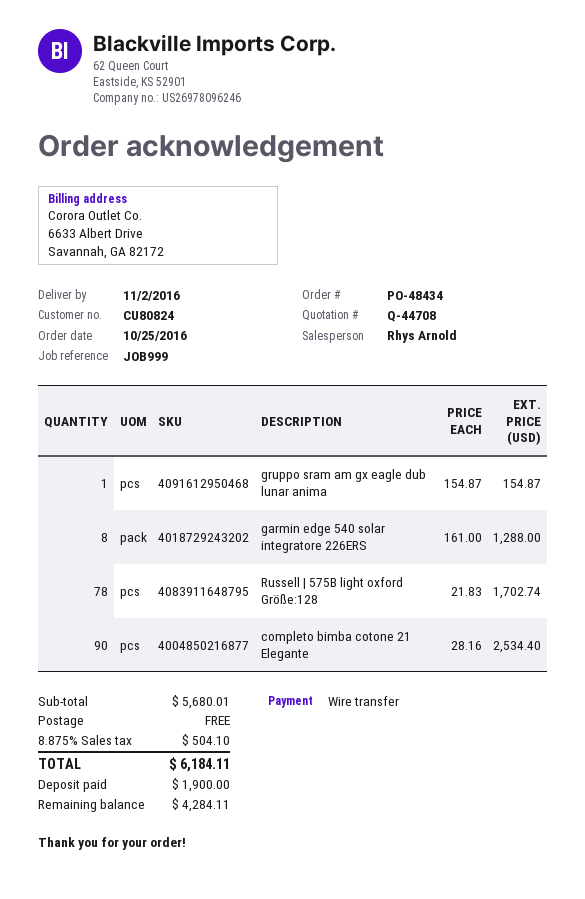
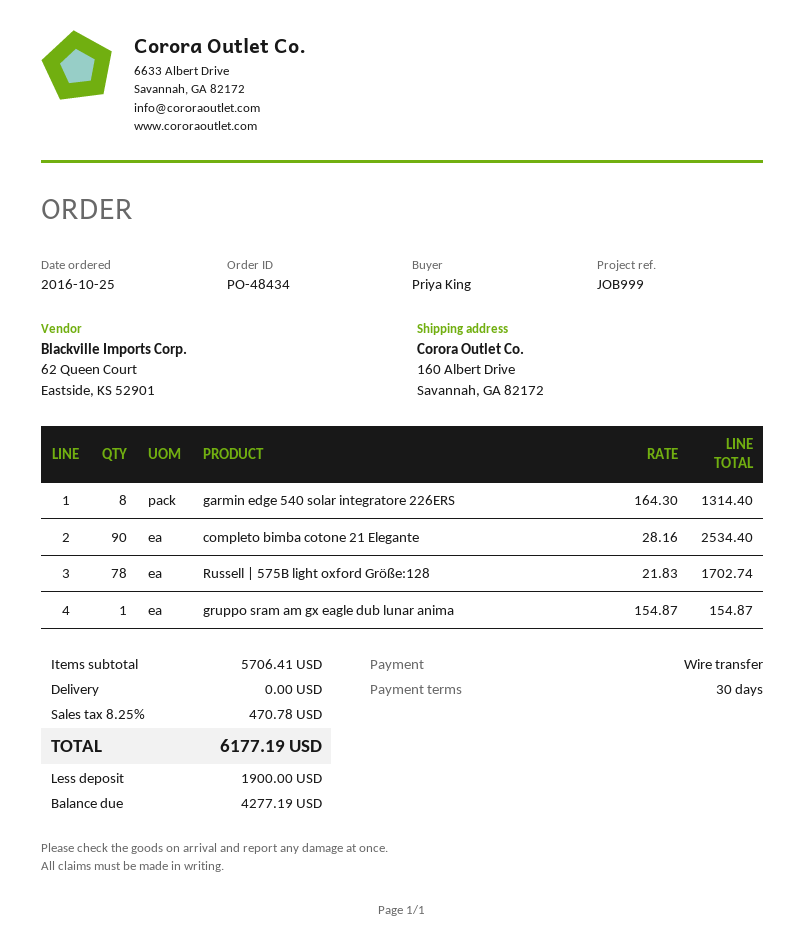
garmin edge 540 solar integratore 226ERS: 8 x 161.00 = 1288.00 -> 8 x 164.30 = 1314.40
subtotal: 5680.01 -> 5706.41
tax: 8.875% = 504.10 -> 8.25% = 470.78
total: 6184.11 -> 6177.19
balance: 4284.11 -> 4277.19

